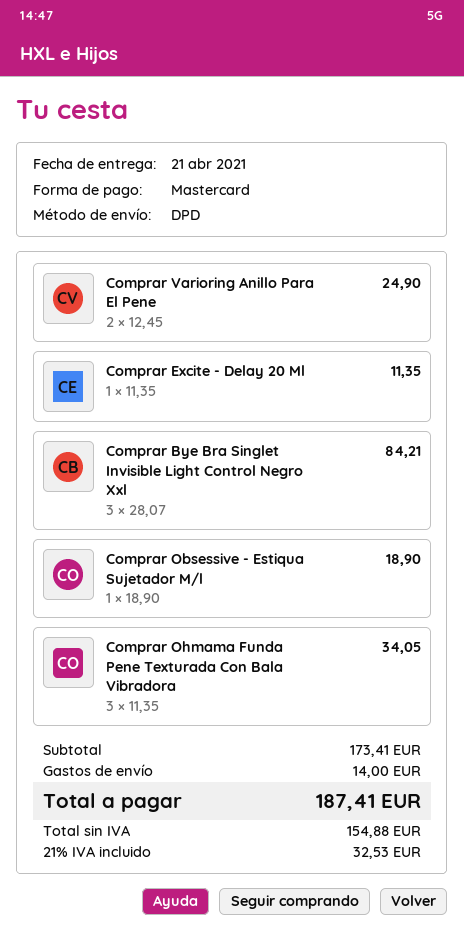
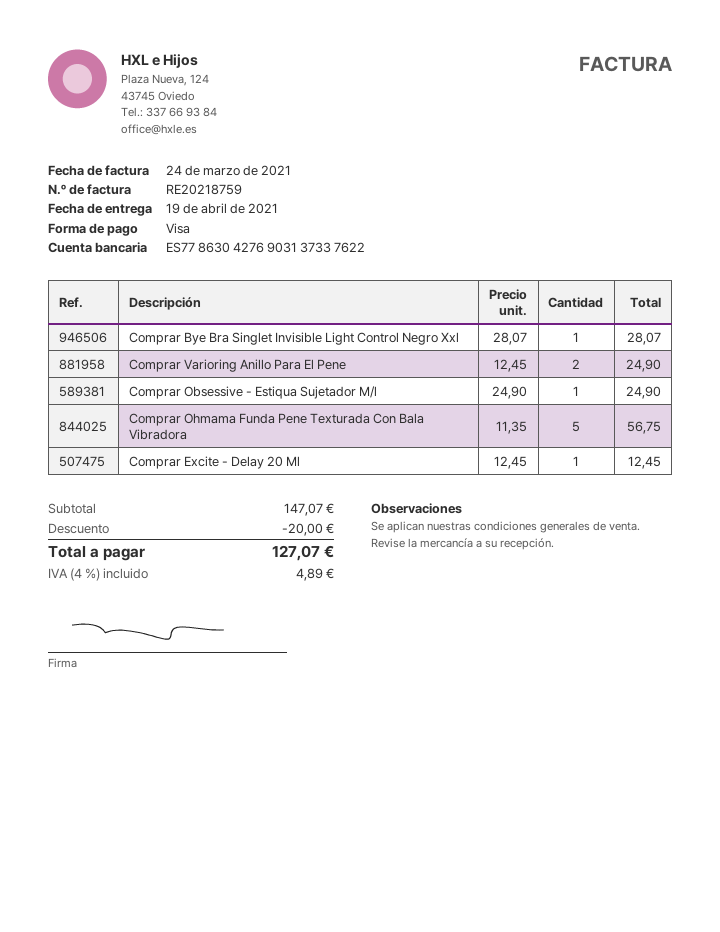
delivery date: 2021-04-21 -> 2021-04-19
payment method: Mastercard -> Visa
Comprar Excite - Delay 20 Ml: 1 x 11.35 = 11.35 -> 1 x 12.45 = 12.45
Comprar Bye Bra Singlet Invisible Light Control Negro Xxl: 3 x 28.07 = 84.21 -> 1 x 28.07 = 28.07
Comprar Obsessive - Estiqua Sujetador M/l: 1 x 18.90 = 18.90 -> 1 x 24.90 = 24.90
Comprar Ohmama Funda Pene Texturada Con Bala Vibradora: 3 x 11.35 = 34.05 -> 5 x 11.35 = 56.75
subtotal: 173.41 -> 147.07
discount: none -> 20.00
shipping: 14.00 -> none
tax: 21% = 32.53 -> 4% = 4.89
total: 187.41 -> 127.07

